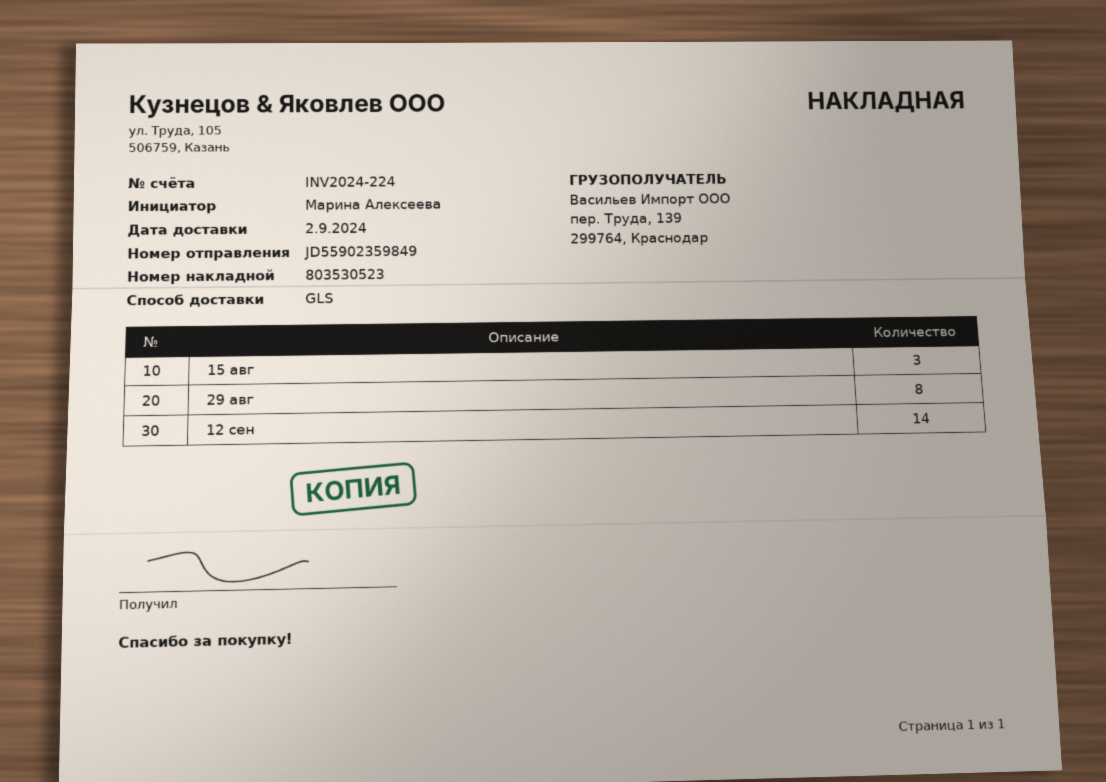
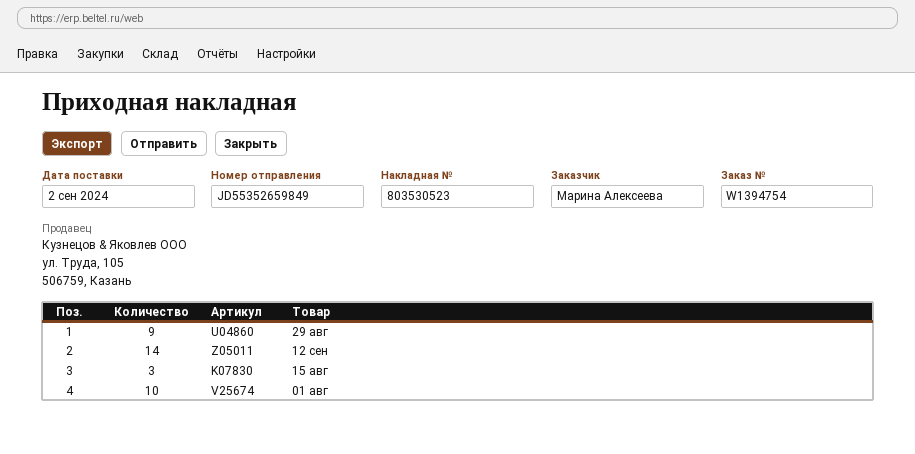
tracking number: JD55902359849 -> JD55352659849
29 авг: 8 -> 9
01 авг: none -> 10

